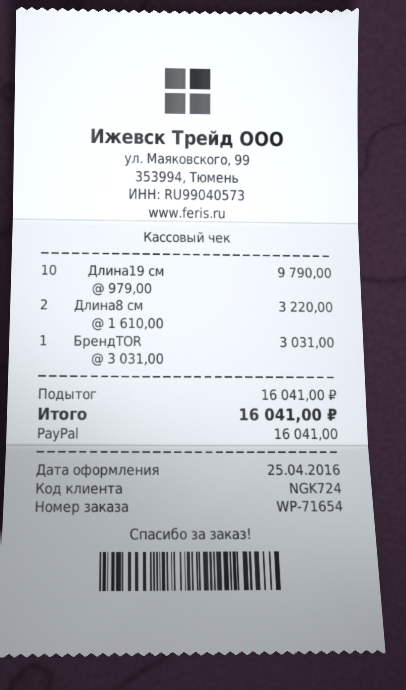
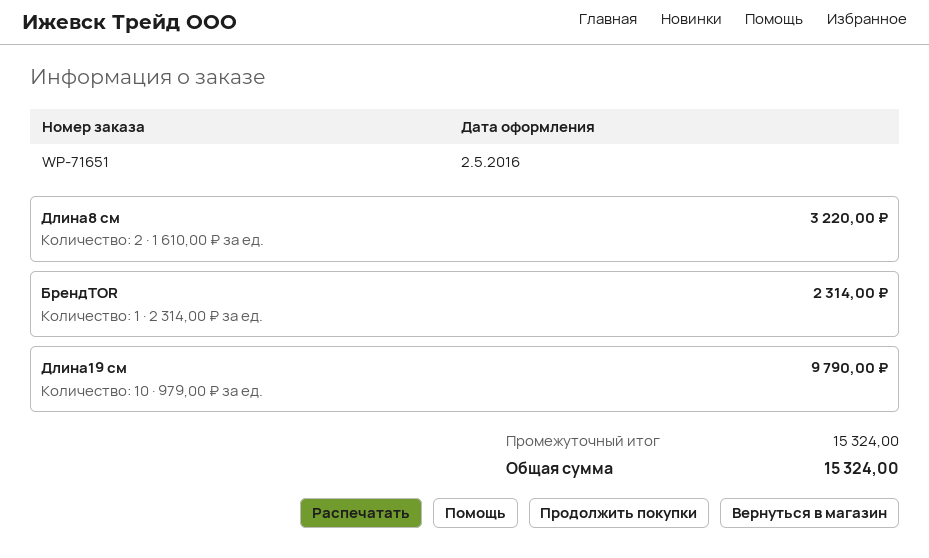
order number: WP-71654 -> WP-71651
order date: 2016-04-25 -> 2016-05-02
БрендTOR: 1 x 3031.00 = 3031.00 -> 1 x 2314.00 = 2314.00
subtotal: 16041.00 -> 15324.00
total: 16041.00 -> 15324.00

